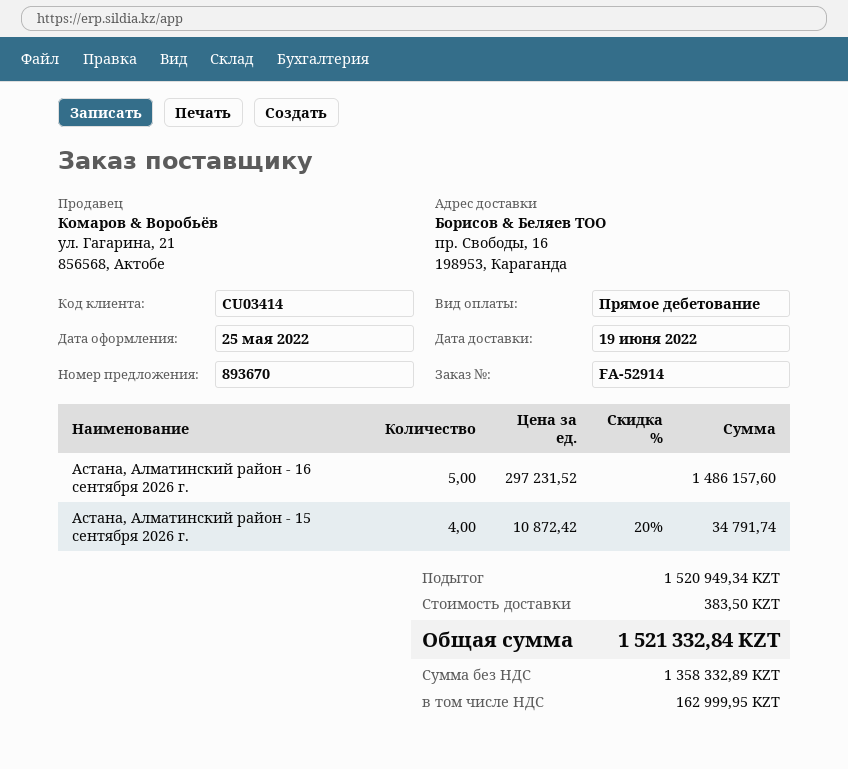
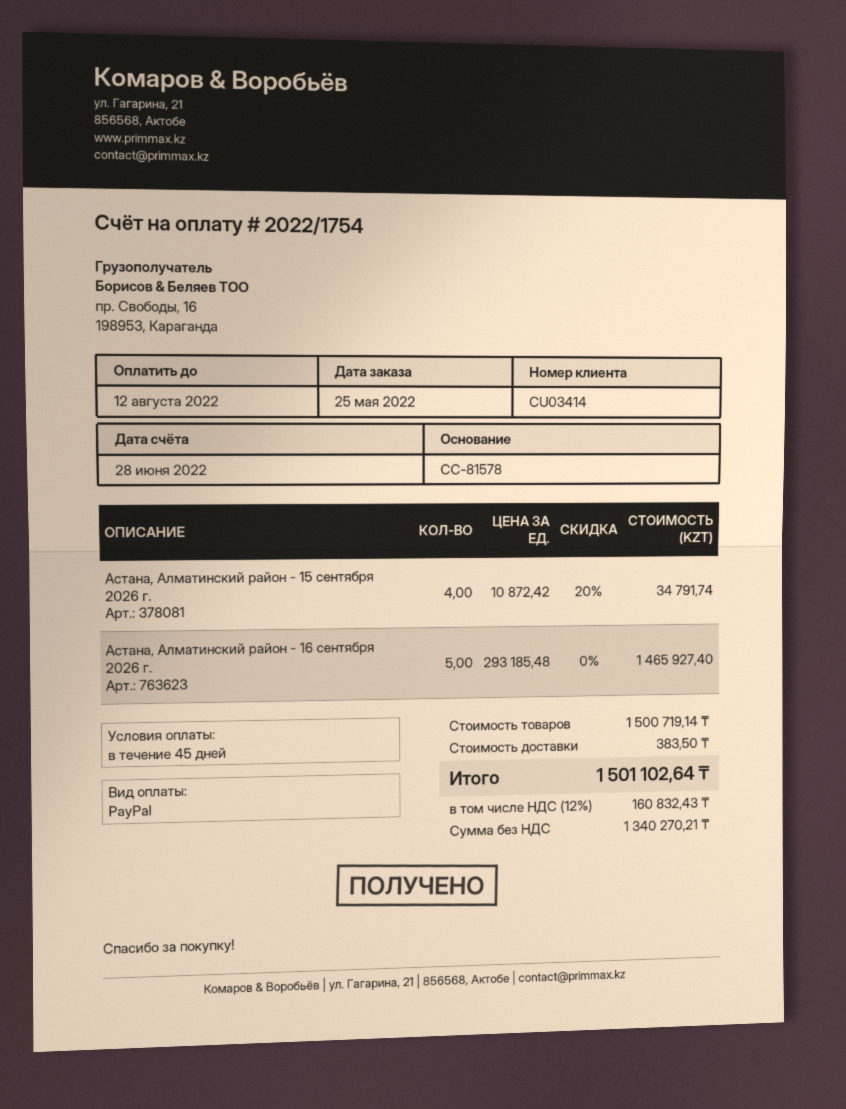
payment method: direct debit -> PayPal
Астана, Алматинский район - 16 сентября 2026 г.: 5 x 297231.52 = 1486157.60 -> 5 x 293185.48 = 1465927.40
subtotal: 1520949.34 -> 1500719.14
net: 1358332.89 -> 1340270.21
tax: 162999.95 -> 160832.43
total: 1521332.84 -> 1501102.64

